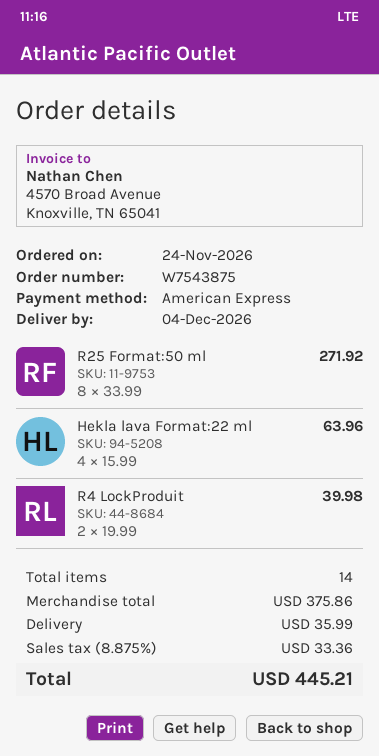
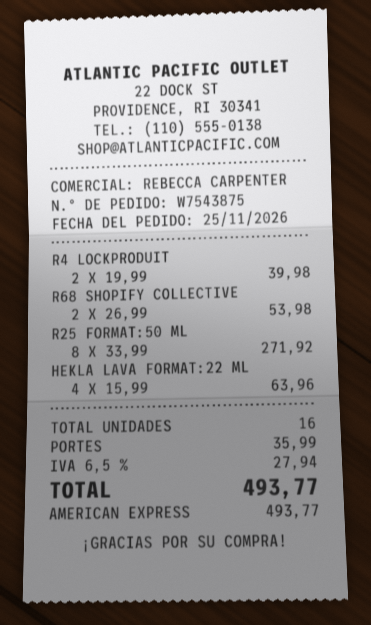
order date: 2026-11-24 -> 2026-11-25
R68 SHOPIFY COLLECTIVE: none -> 2 x 26.99 = 53.98
total quantity: 14 -> 16
tax: 8.875% = 33.36 -> 6.5% = 27.94
total: 445.21 -> 493.77

